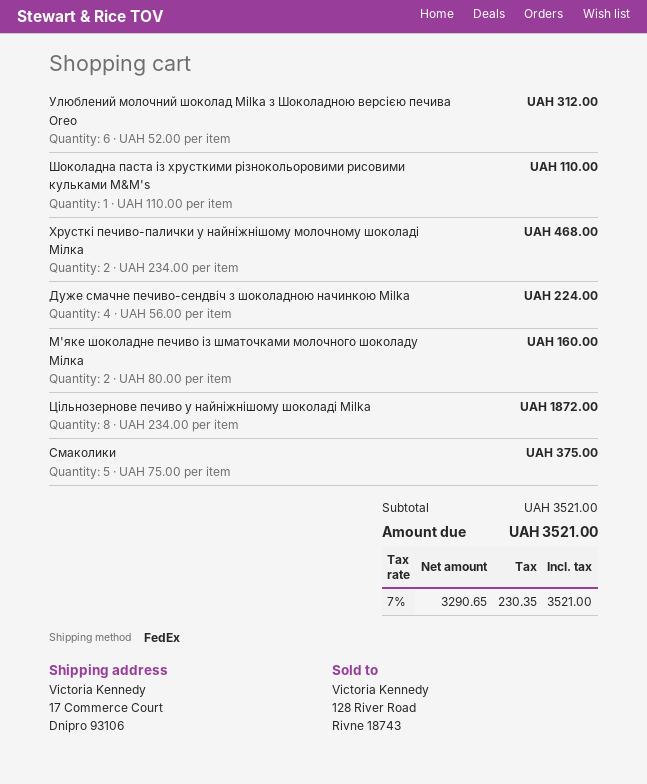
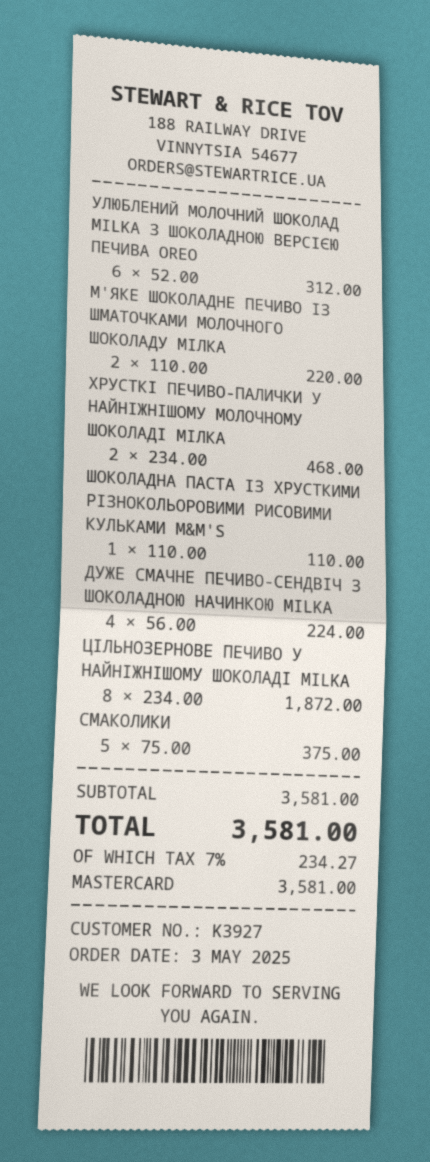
М'яке шоколадне печиво із шматочками молочного шоколаду Мілка: 2 x 80.00 = 160.00 -> 2 x 110.00 = 220.00
subtotal: 3521.00 -> 3581.00
tax: 7% = 230.35 -> 7% = 234.27
total: 3521.00 -> 3581.00

